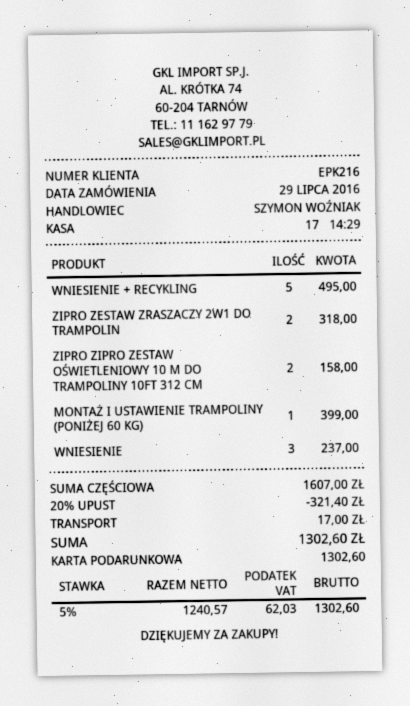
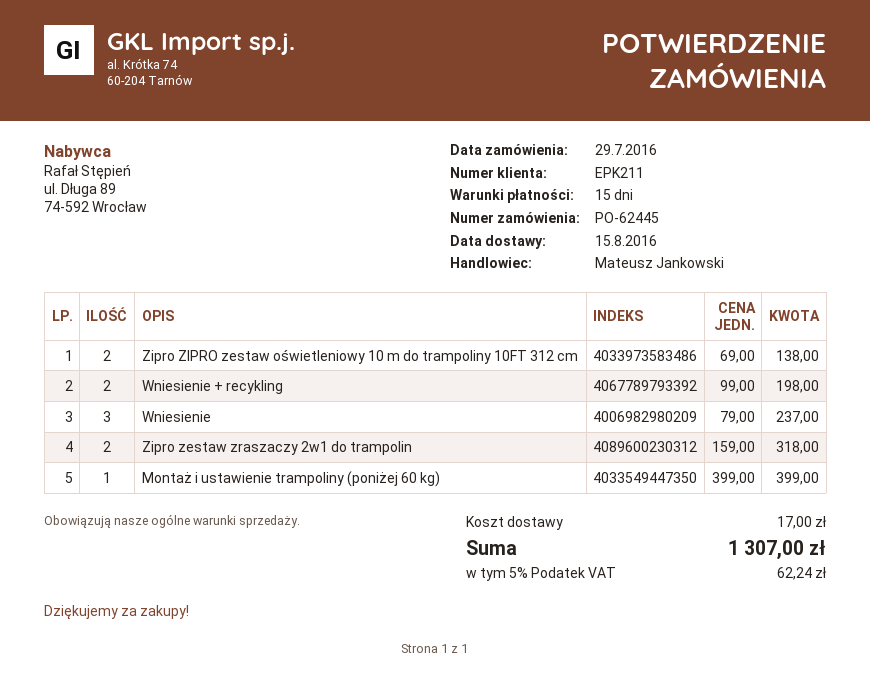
customer number: EPK216 -> EPK211
sales rep: SZYMON WOŹNIAK -> Mateusz Jankowski
WNIESIENIE + RECYKLING: 5 for 495.00 -> 2 for 198.00
ZIPRO ZIPRO ZESTAW OŚWIETLENIOWY 10 M DO TRAMPOLINY 10FT 312 CM: 2 for 158.00 -> 2 for 138.00
discount: 20% = 321.40 -> none
tax: 5% = 62.03 -> 5% = 62.24
total: 1302.60 -> 1307.00

